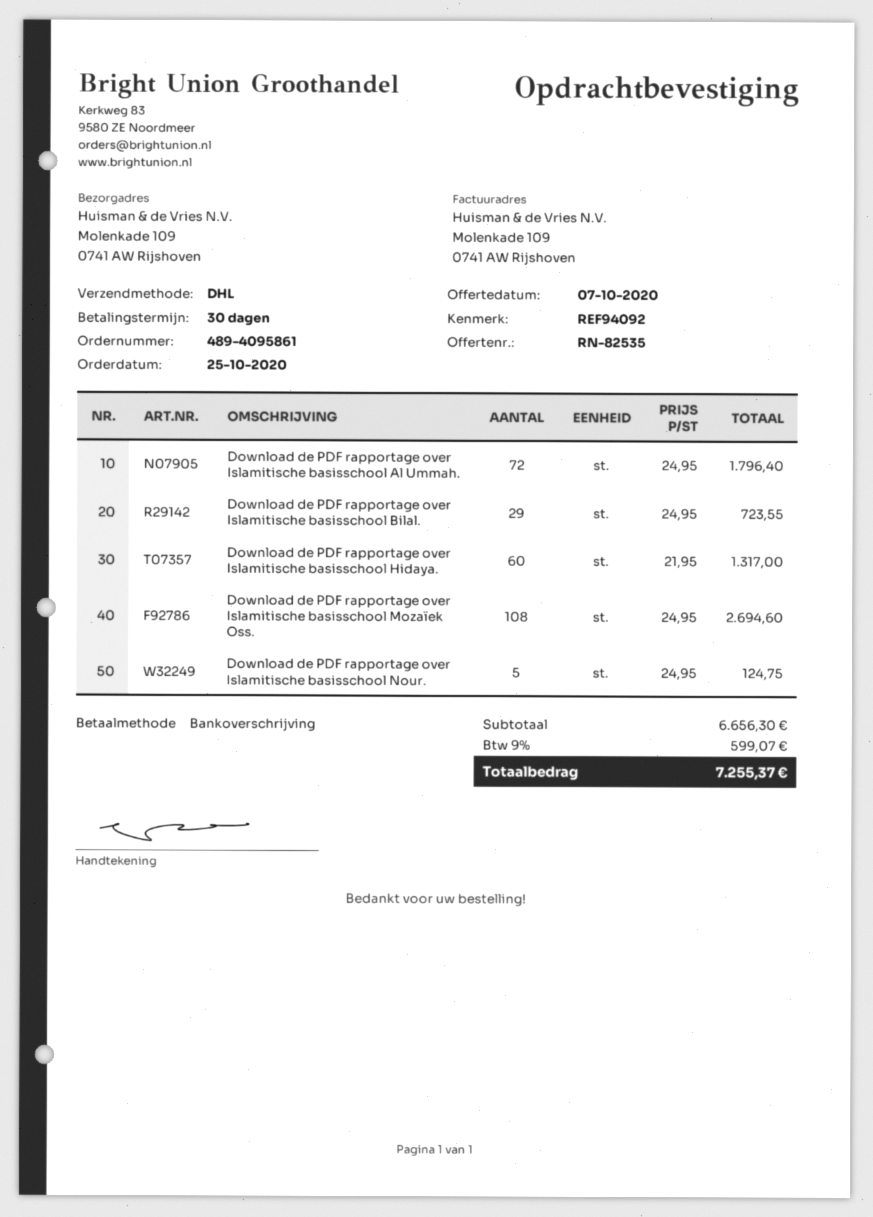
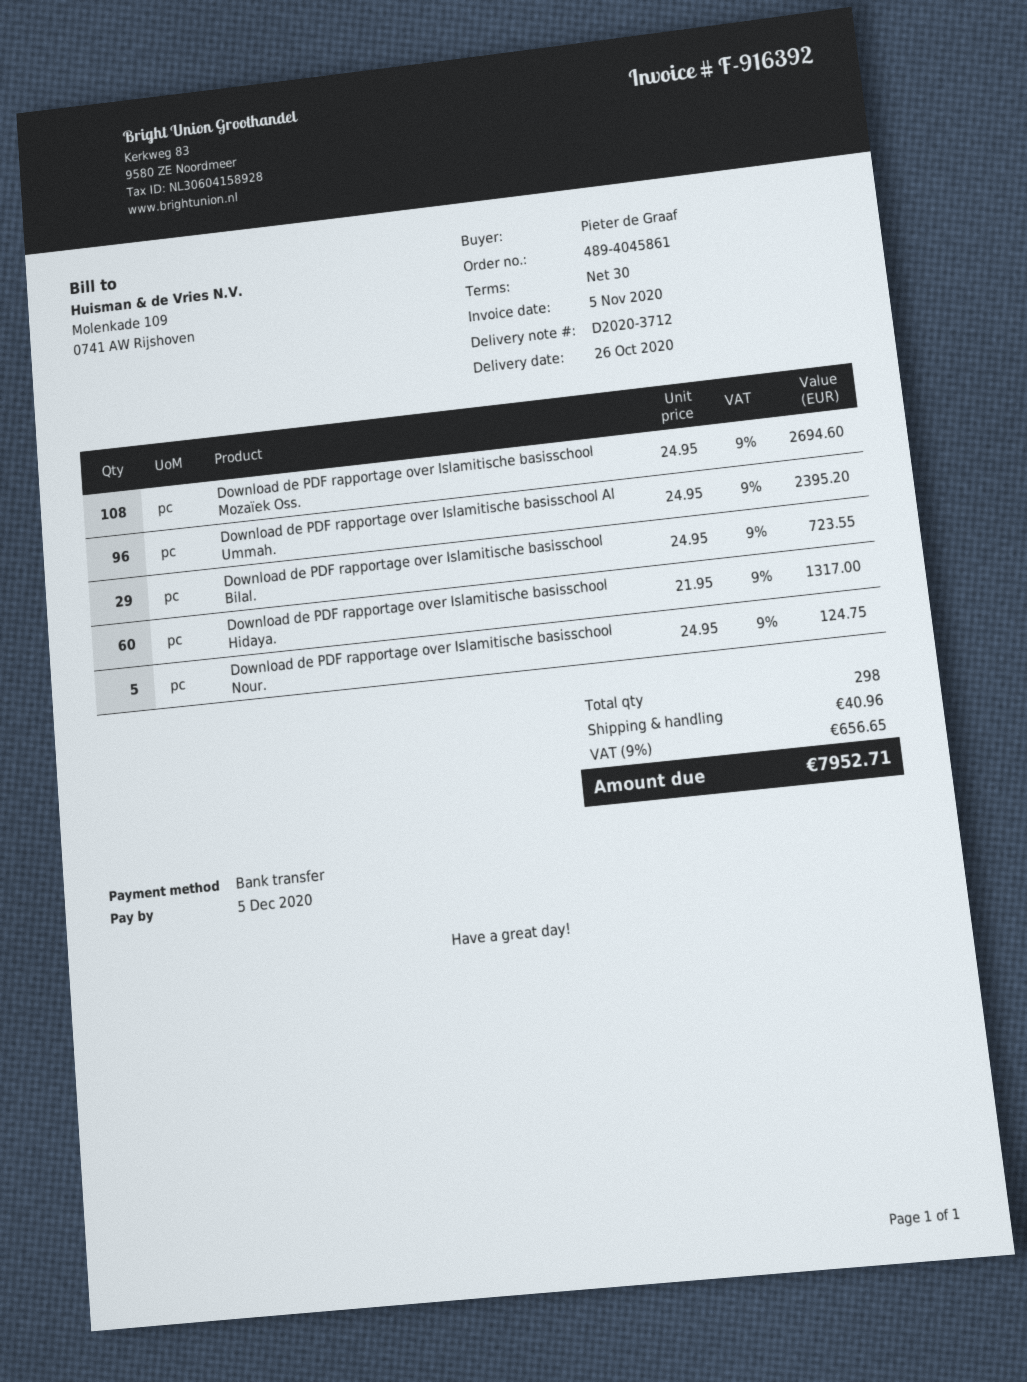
order number: 489-4095861 -> 489-4045861
Download de PDF rapportage over Islamitische basisschool Al Ummah.: 72 x 24.95 = 1796.40 -> 96 x 24.95 = 2395.20
shipping: none -> 40.96
tax: 9% = 599.07 -> 9% = 656.65
total: 7255.37 -> 7952.71

